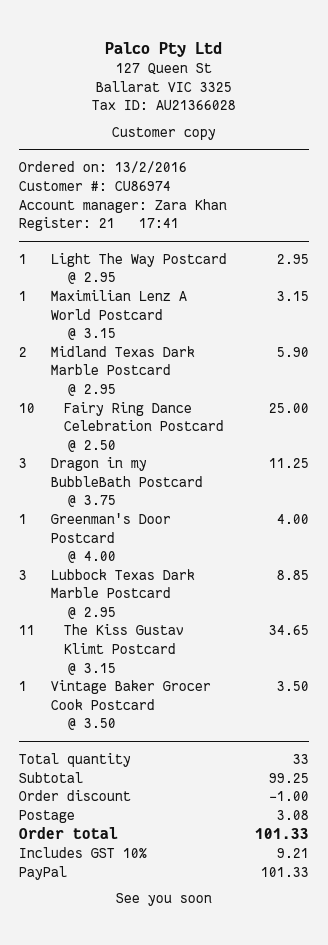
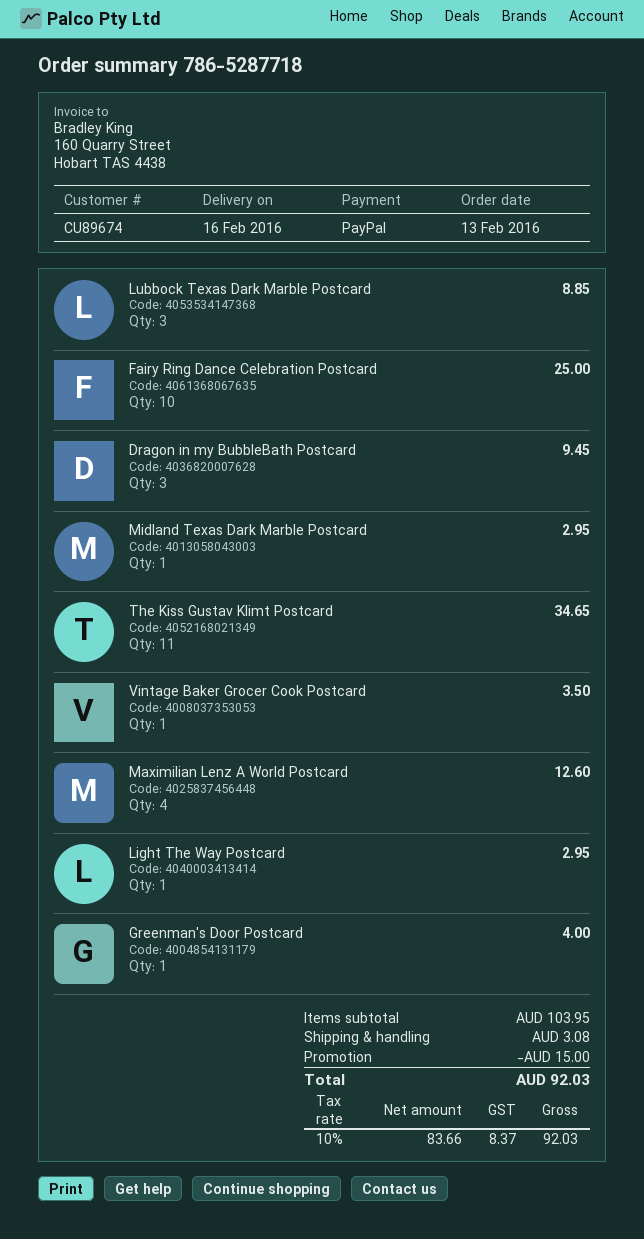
customer number: CU86974 -> CU89674
Maximilian Lenz A World Postcard: 1 for 3.15 -> 4 for 12.60
Midland Texas Dark Marble Postcard: 2 for 5.90 -> 1 for 2.95
Dragon in my BubbleBath Postcard: 3 for 11.25 -> 3 for 9.45
subtotal: 99.25 -> 103.95
discount: 1.00 -> 15.00
tax: 10% = 9.21 -> 10% = 8.37
total: 101.33 -> 92.03

